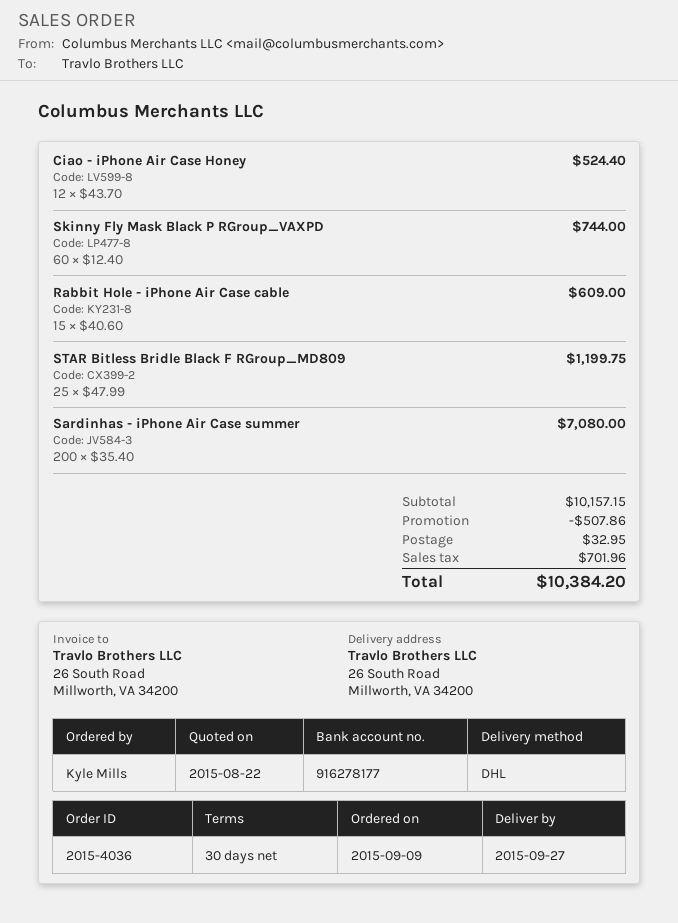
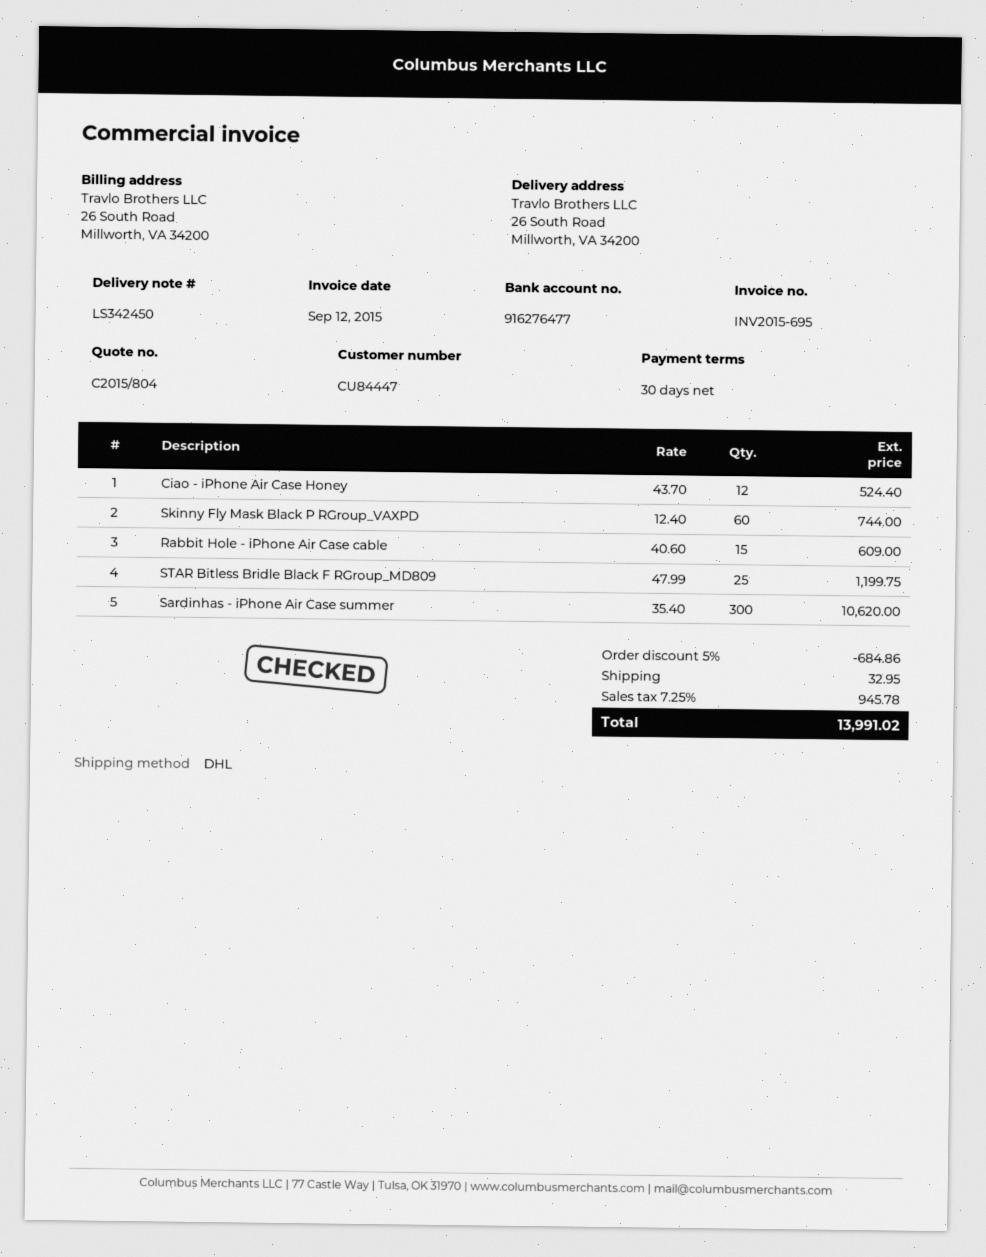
bank account: 916278177 -> 916276477
Sardinhas - iPhone Air Case summer: 200 x 35.40 = 7080.00 -> 300 x 35.40 = 10620.00
discount: 507.86 -> 684.86
tax: 701.96 -> 945.78
total: 10384.20 -> 13991.02

